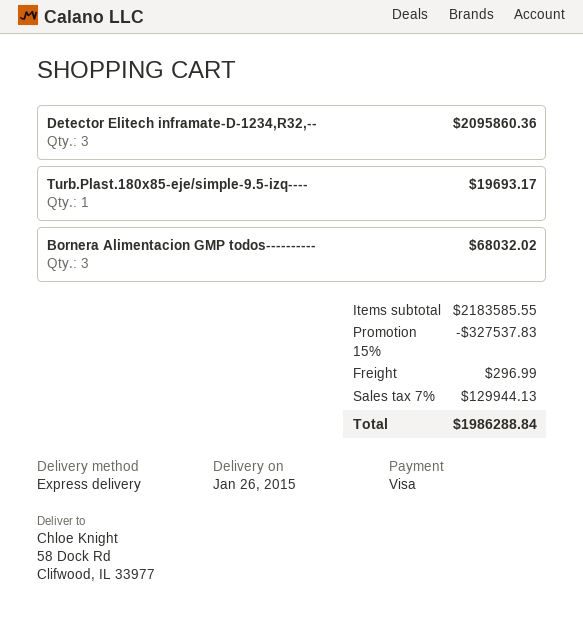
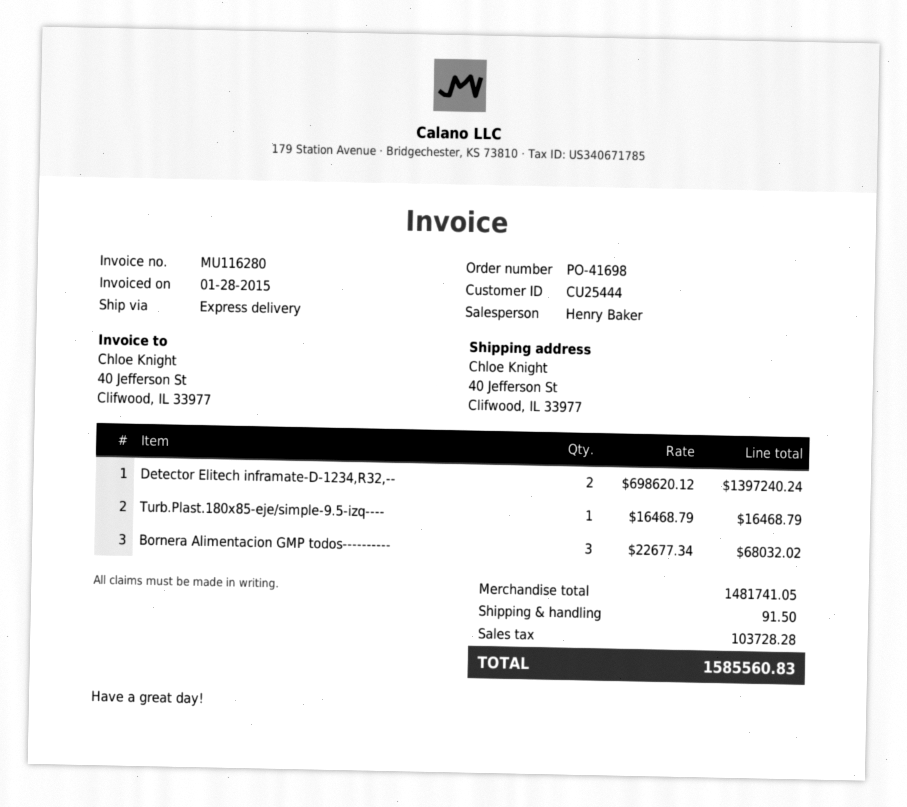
ship to: 58 Dock Rd, Clifwood, IL 33977 -> 40 Jefferson St, Clifwood, IL 33977
Detector Elitech inframate-D-1234,R32,--: 3 for 2095860.36 -> 2 for 1397240.24
Turb.Plast.180x85-eje/simple-9.5-izq----: 1 for 19693.17 -> 1 for 16468.79
subtotal: 2183585.55 -> 1481741.05
discount: 15% = 327537.83 -> none
shipping: 296.99 -> 91.50
tax: 129944.13 -> 103728.28
total: 1986288.84 -> 1585560.83

